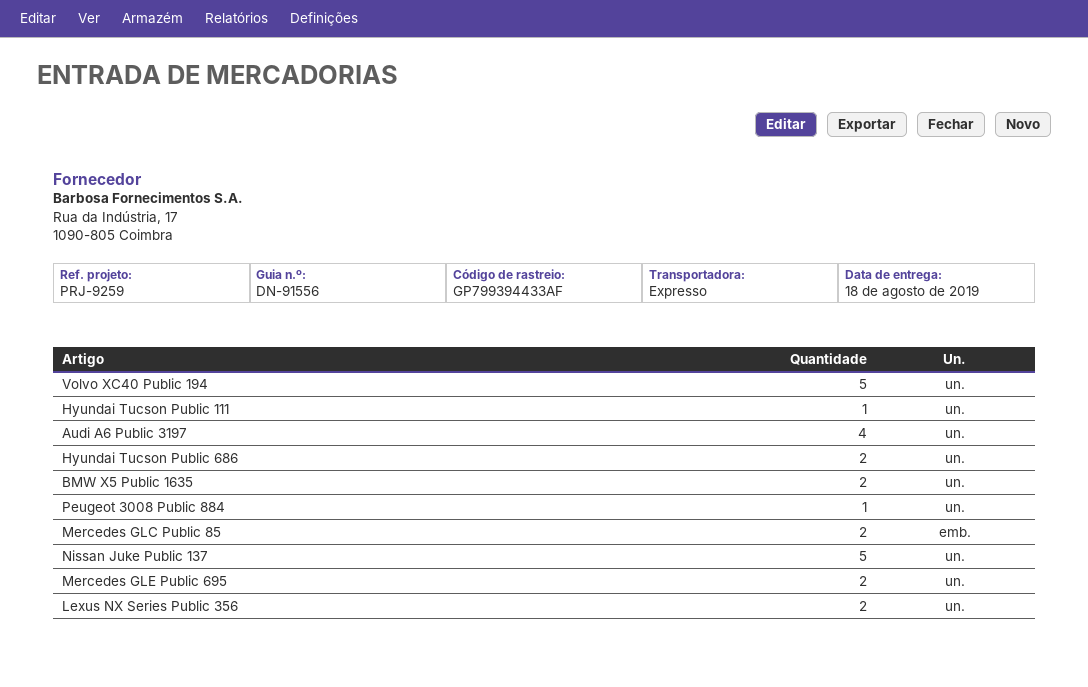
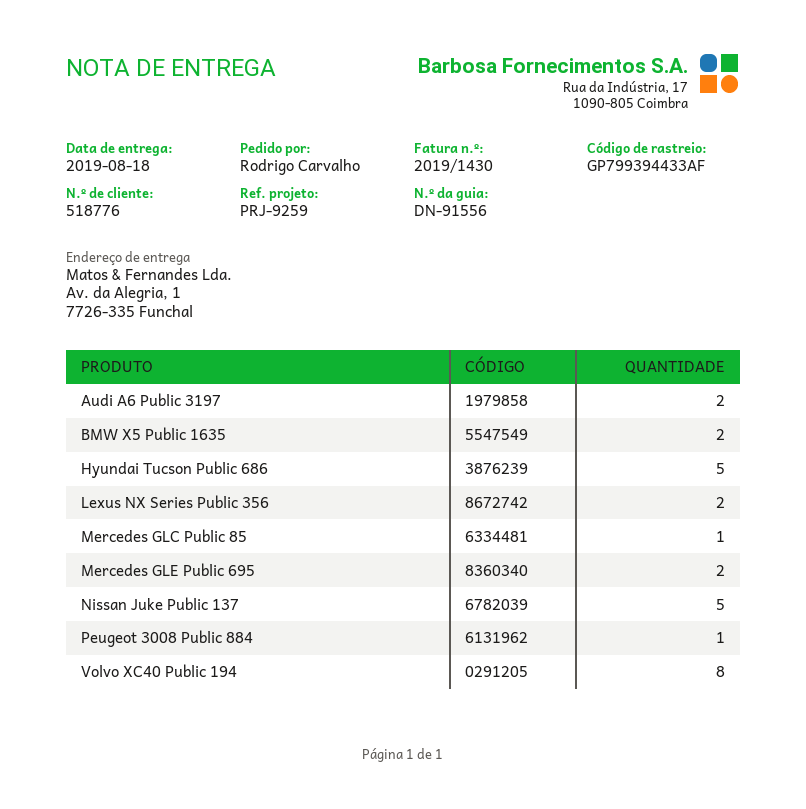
Volvo XC40 Public 194: 5 -> 8
Hyundai Tucson Public 111: 1 -> none
Audi A6 Public 3197: 4 -> 2
Hyundai Tucson Public 686: 2 -> 5
Mercedes GLC Public 85: 2 -> 1

